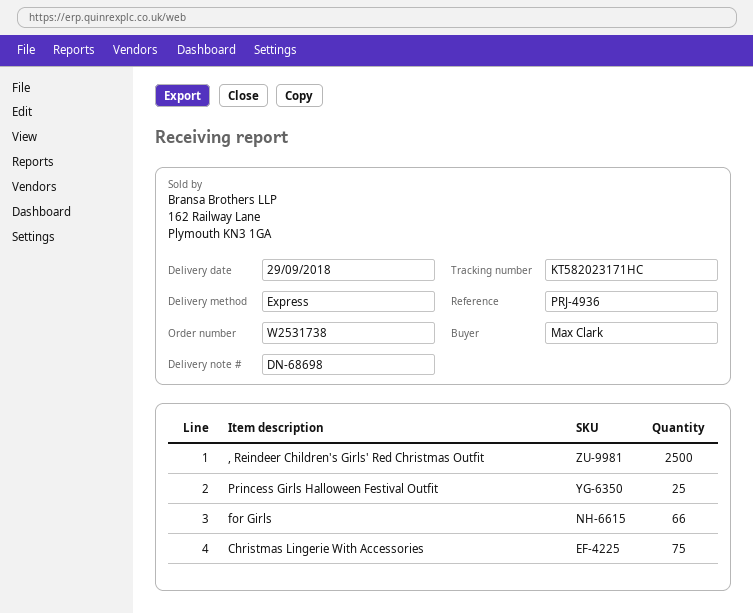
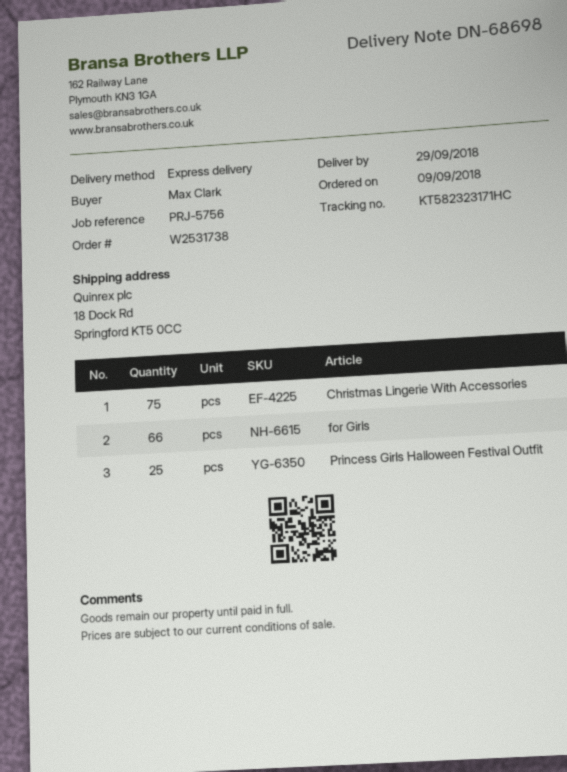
reference: PRJ-4936 -> PRJ-5756
tracking number: KT582023171HC -> KT582323171HC
, Reindeer Children's Girls' Red Christmas Outfit: 2500 -> none

